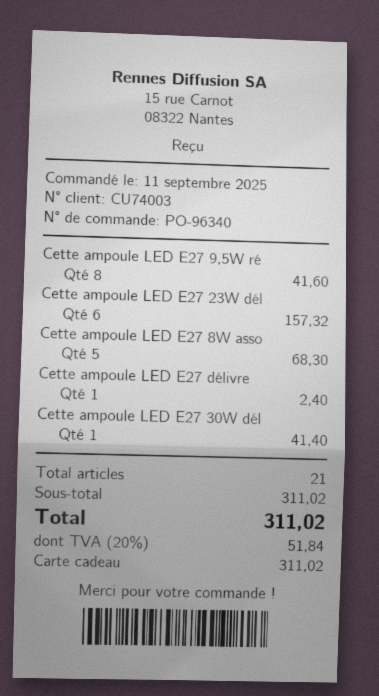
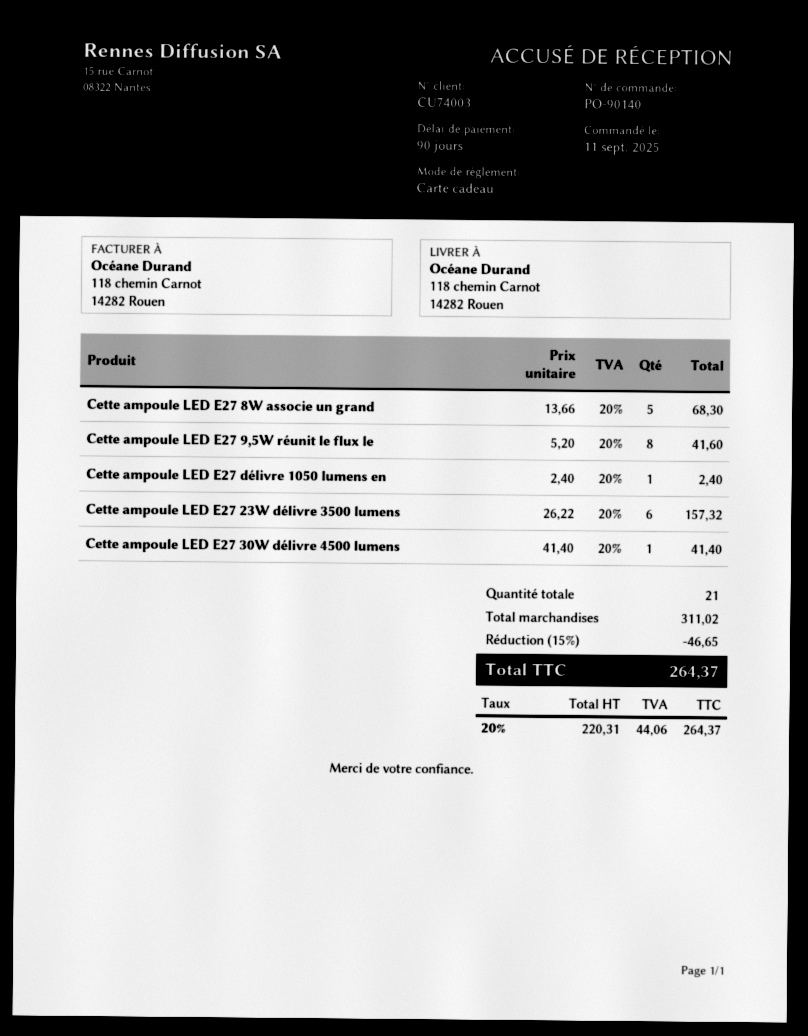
order number: PO-96340 -> PO-90140
discount: none -> 15% = 46.65
tax: 20% = 51.84 -> 20% = 44.06
total: 311.02 -> 264.37

